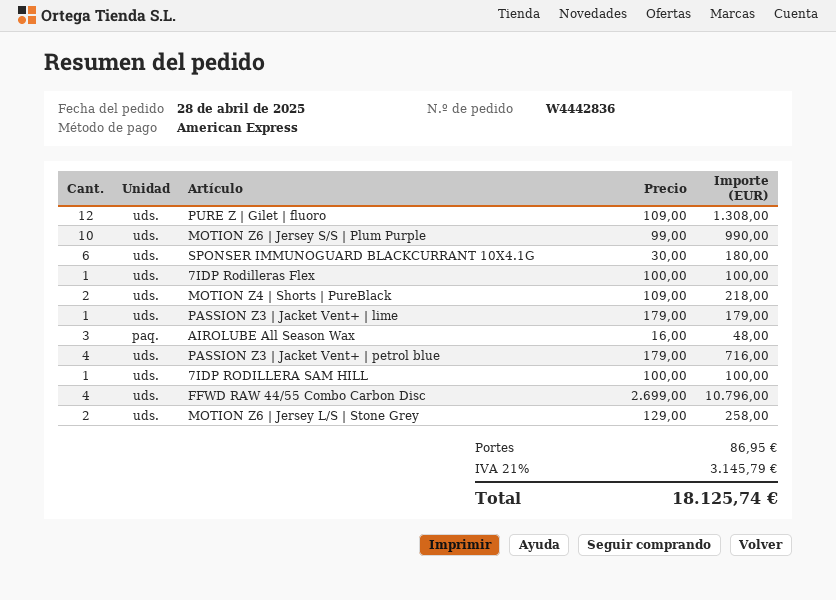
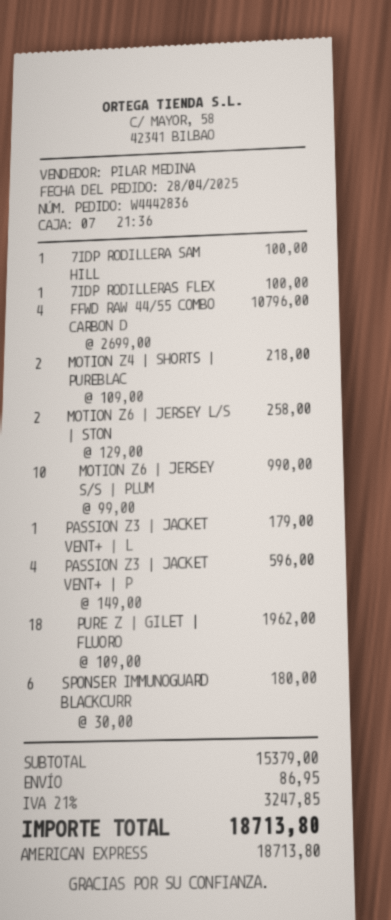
PURE Z | Gilet | fluoro: 12 x 109.00 = 1308.00 -> 18 x 109.00 = 1962.00
AIROLUBE All Season Wax: 3 x 16.00 = 48.00 -> none
PASSION Z3 | Jacket Vent+ | petrol blue: 4 x 179.00 = 716.00 -> 4 x 149.00 = 596.00
tax: 21% = 3145.79 -> 21% = 3247.85
total: 18125.74 -> 18713.80

